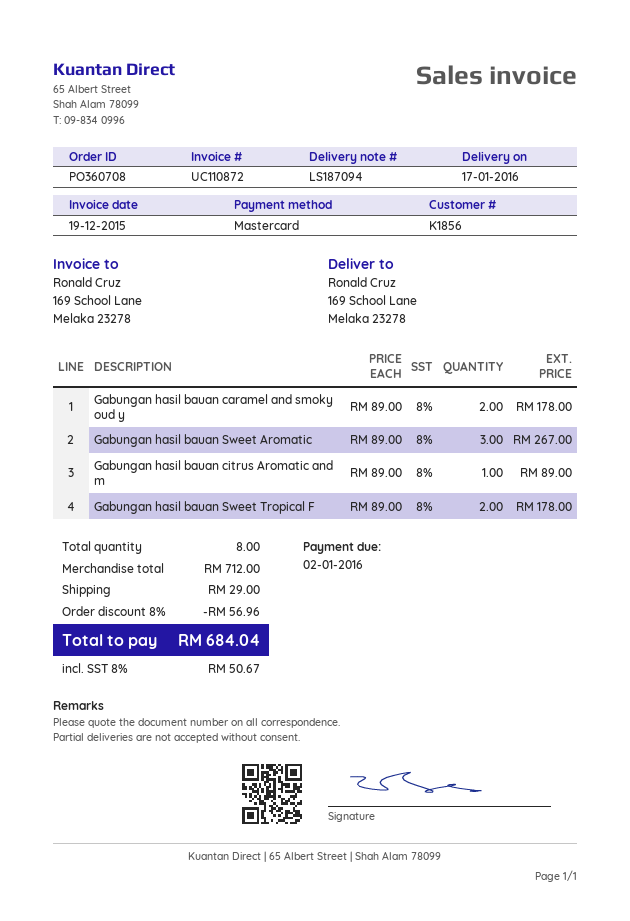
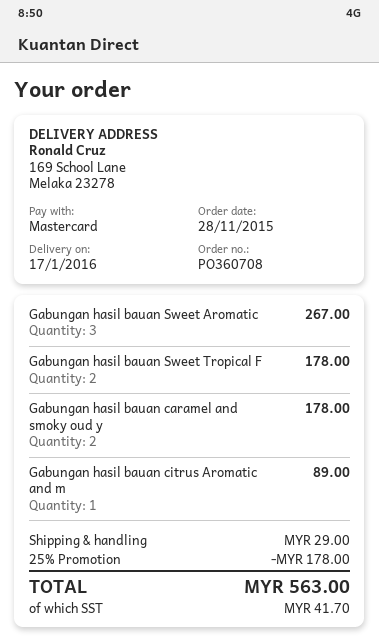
discount: 8% = 56.96 -> 25% = 178.00
tax: 50.67 -> 41.70
total: 684.04 -> 563.00

